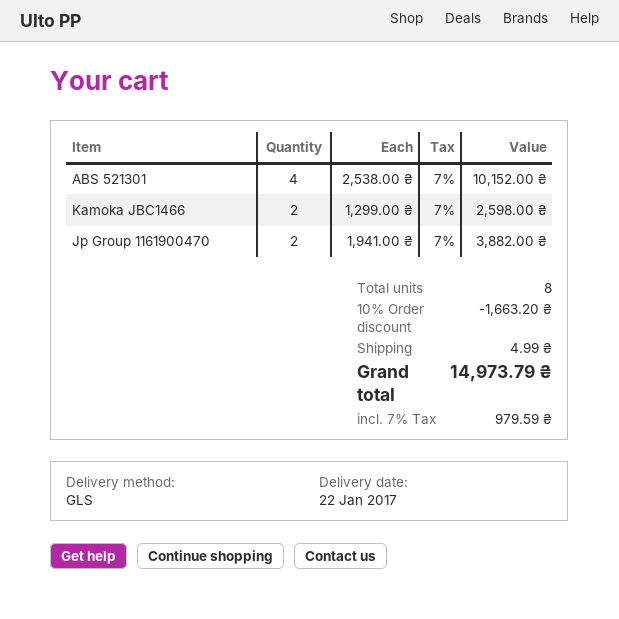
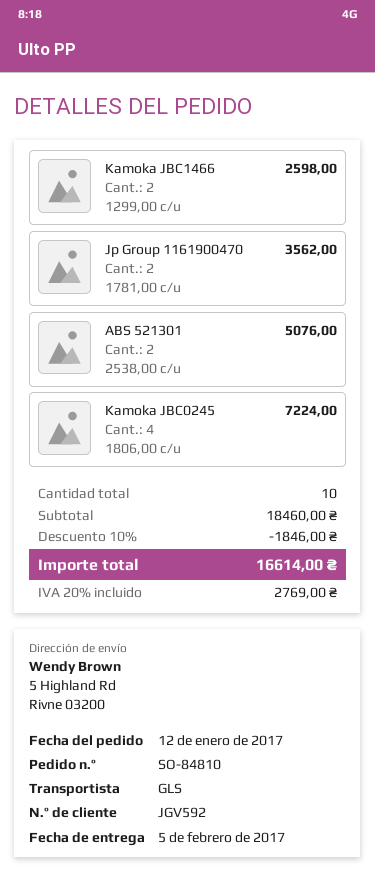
delivery date: 2017-01-22 -> 2017-02-05
ABS 521301: 4 x 2538.00 = 10152.00 -> 2 x 2538.00 = 5076.00
Jp Group 1161900470: 2 x 1941.00 = 3882.00 -> 2 x 1781.00 = 3562.00
Kamoka JBC0245: none -> 4 x 1806.00 = 7224.00
total quantity: 8 -> 10
discount: 10% = 1663.20 -> 10% = 1846.00
shipping: 4.99 -> none
tax: 7% = 979.59 -> 20% = 2769.00
total: 14973.79 -> 16614.00

